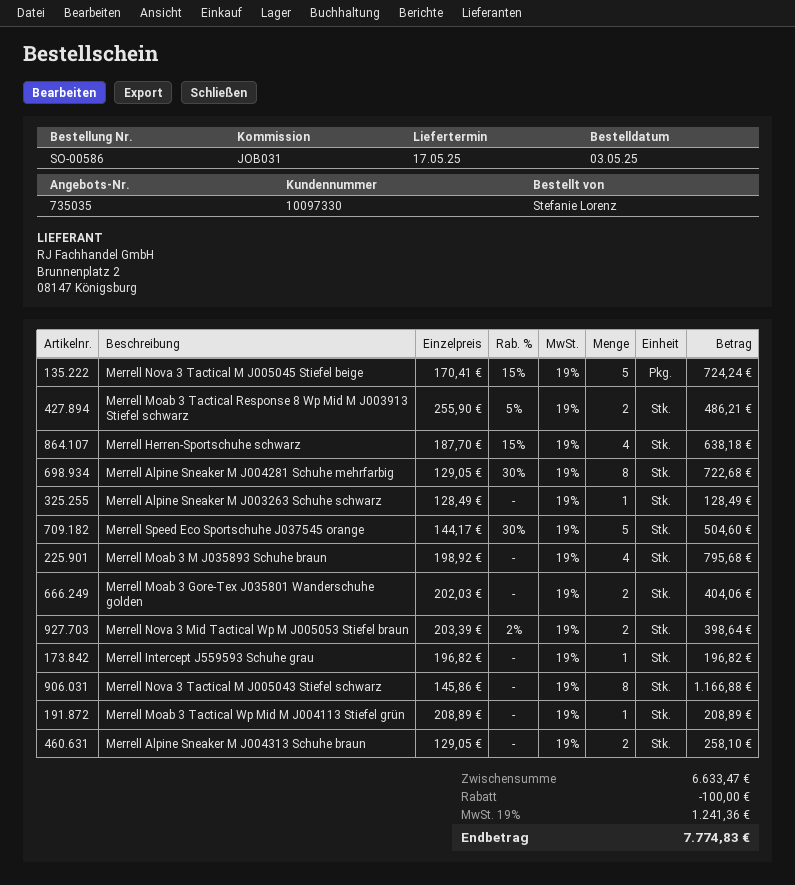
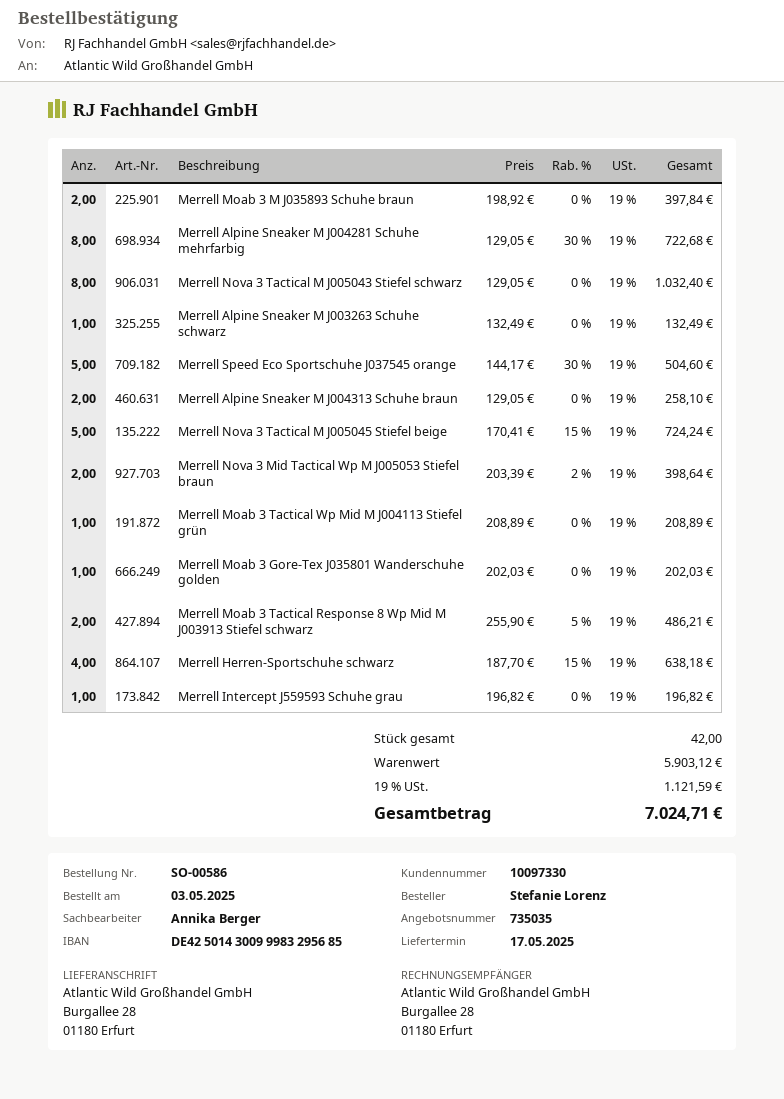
Merrell Alpine Sneaker M J003263 Schuhe schwarz: 1 x 128.49 = 128.49 -> 1 x 132.49 = 132.49
Merrell Moab 3 M J035893 Schuhe braun: 4 x 198.92 = 795.68 -> 2 x 198.92 = 397.84
Merrell Moab 3 Gore-Tex J035801 Wanderschuhe golden: 2 x 202.03 = 404.06 -> 1 x 202.03 = 202.03
Merrell Nova 3 Tactical M J005043 Stiefel schwarz: 8 x 145.86 = 1166.88 -> 8 x 129.05 = 1032.40
subtotal: 6633.47 -> 5903.12
discount: 100.00 -> none
tax: 19% = 1241.36 -> 19% = 1121.59
total: 7774.83 -> 7024.71

